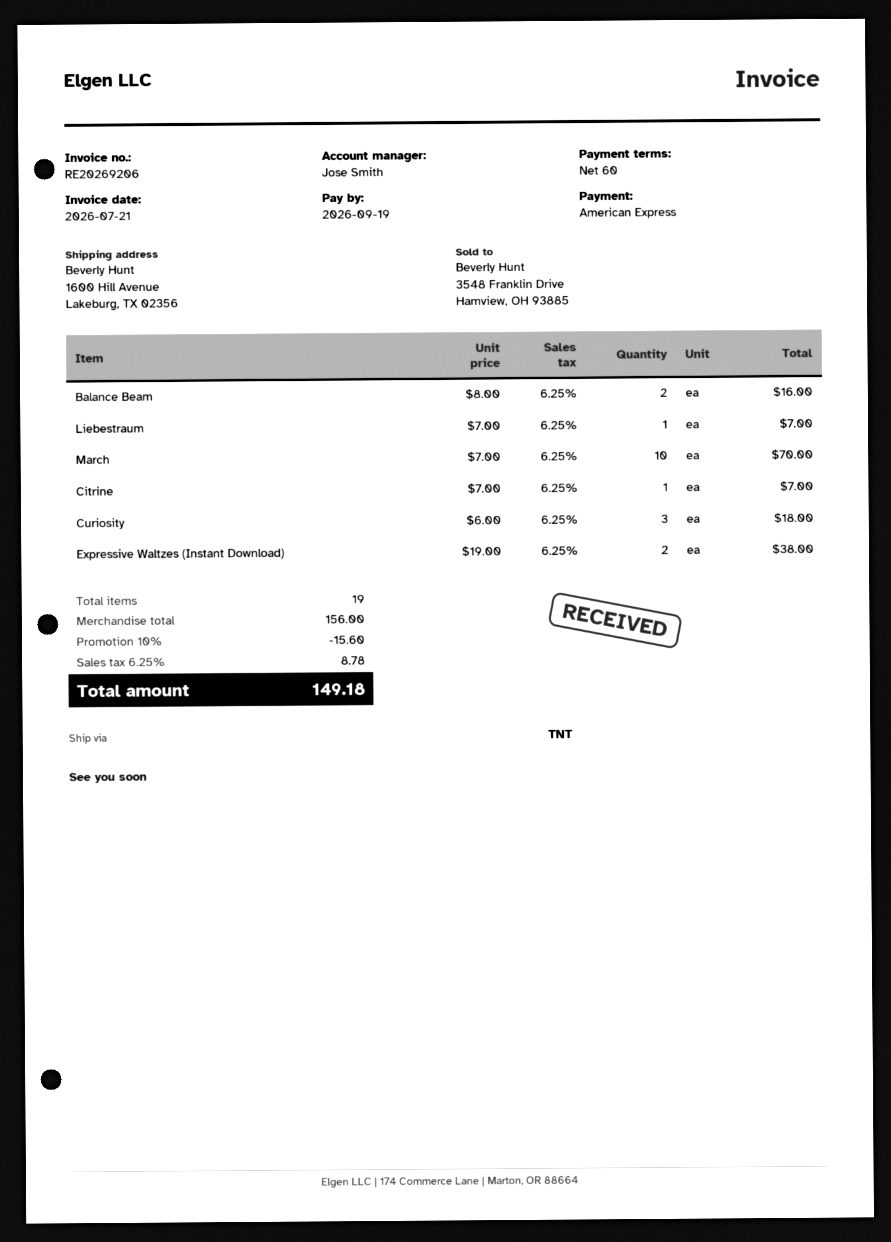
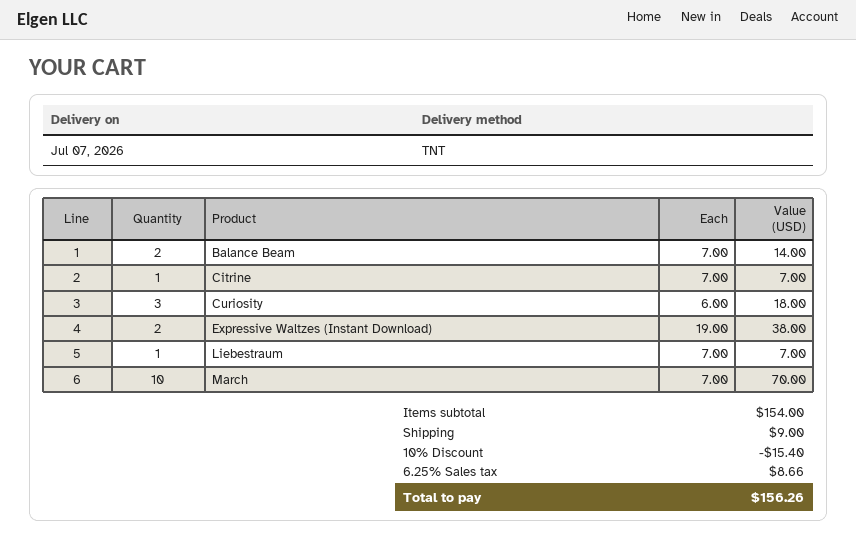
Balance Beam: 2 x 8.00 = 16.00 -> 2 x 7.00 = 14.00
subtotal: 156.00 -> 154.00
discount: 10% = 15.60 -> 10% = 15.40
shipping: none -> 9.00
tax: 6.25% = 8.78 -> 6.25% = 8.66
total: 149.18 -> 156.26

